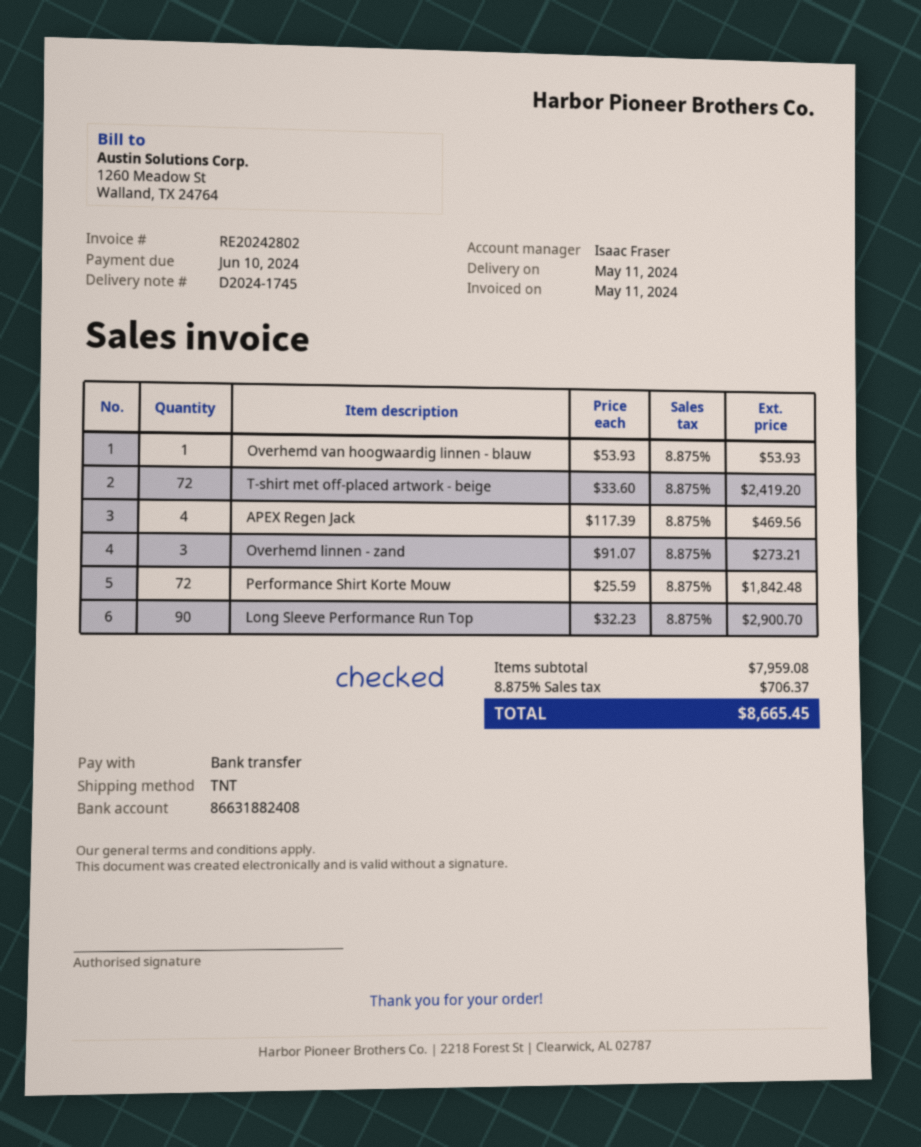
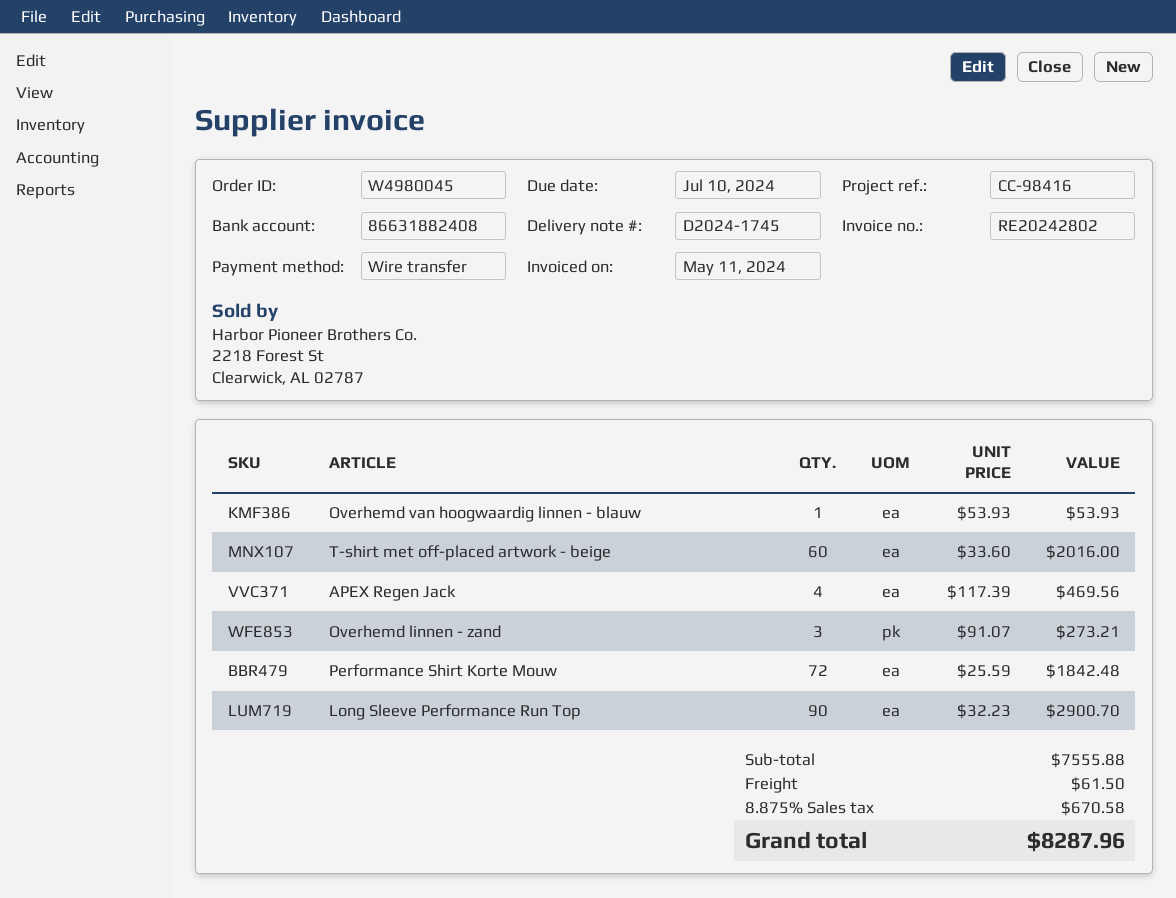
due date: 2024-06-10 -> 2024-07-10
T-shirt met off-placed artwork - beige: 72 x 33.60 = 2419.20 -> 60 x 33.60 = 2016.00
subtotal: 7959.08 -> 7555.88
shipping: none -> 61.50
tax: 8.875% = 706.37 -> 8.875% = 670.58
total: 8665.45 -> 8287.96

